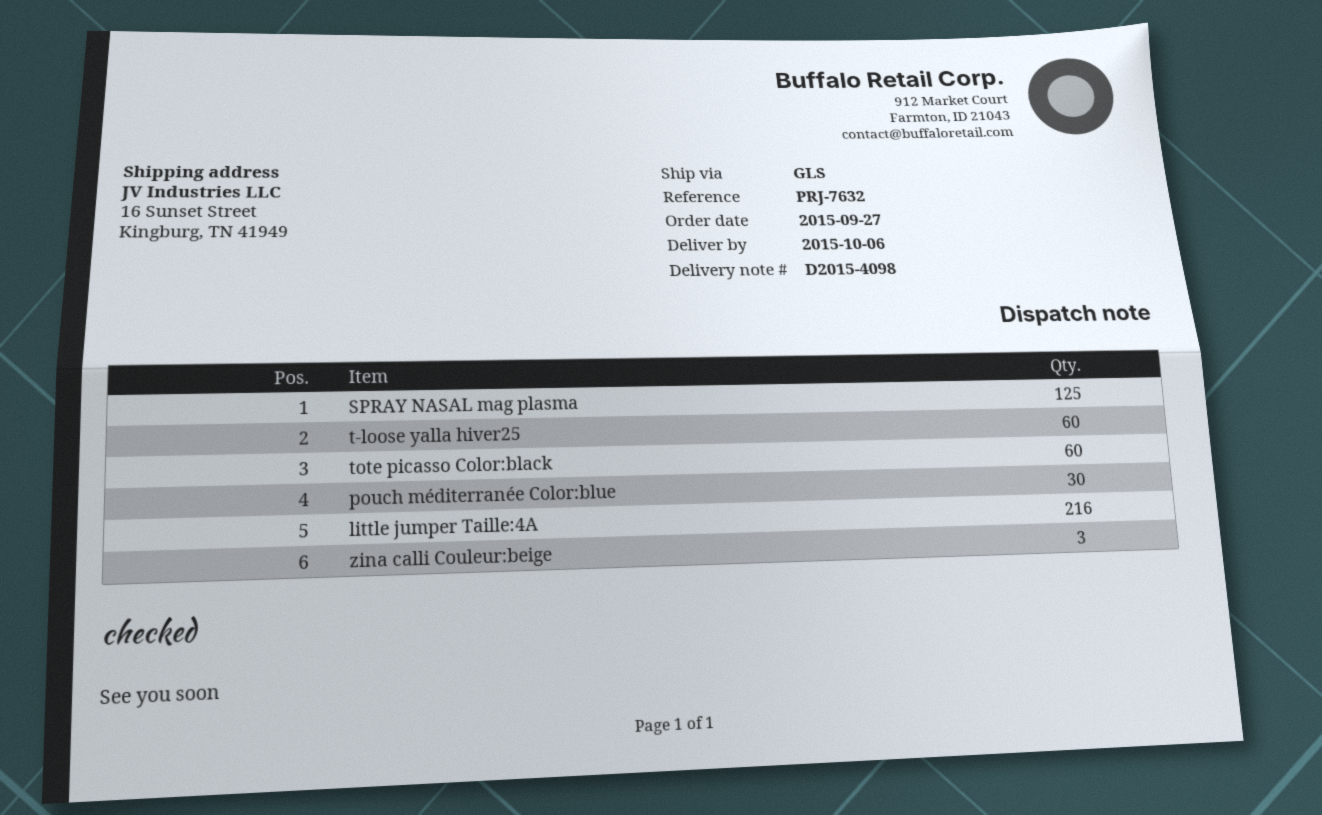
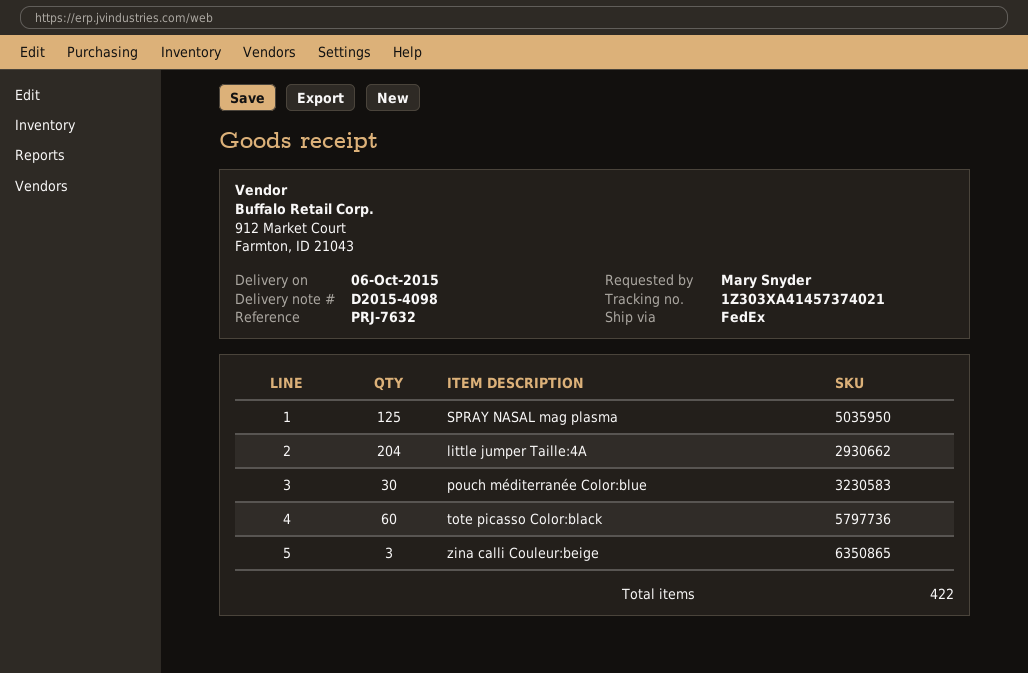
shipping method: GLS -> FedEx
t-loose yalla hiver25: 60 -> none
little jumper Taille:4A: 216 -> 204

